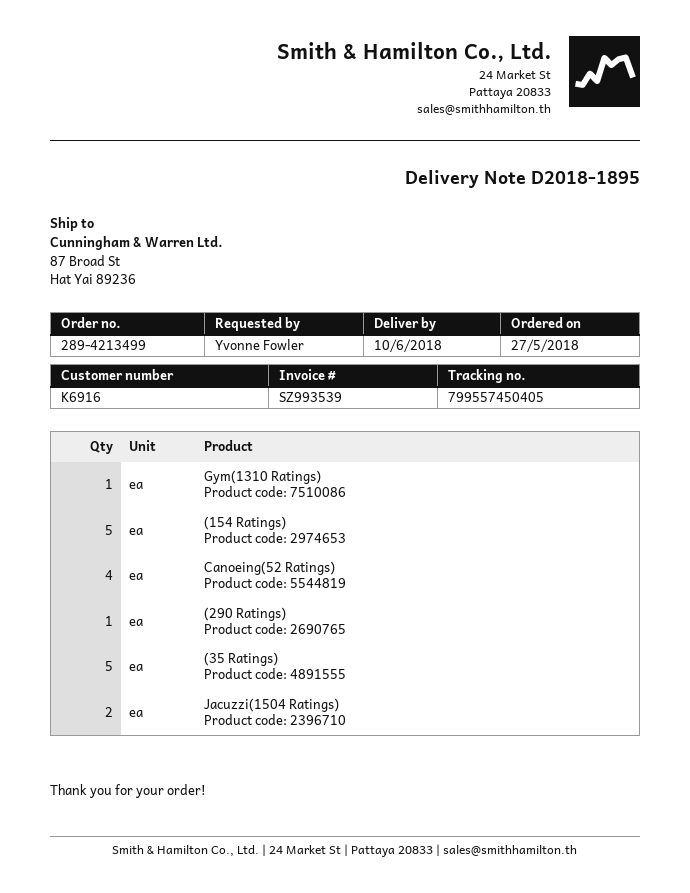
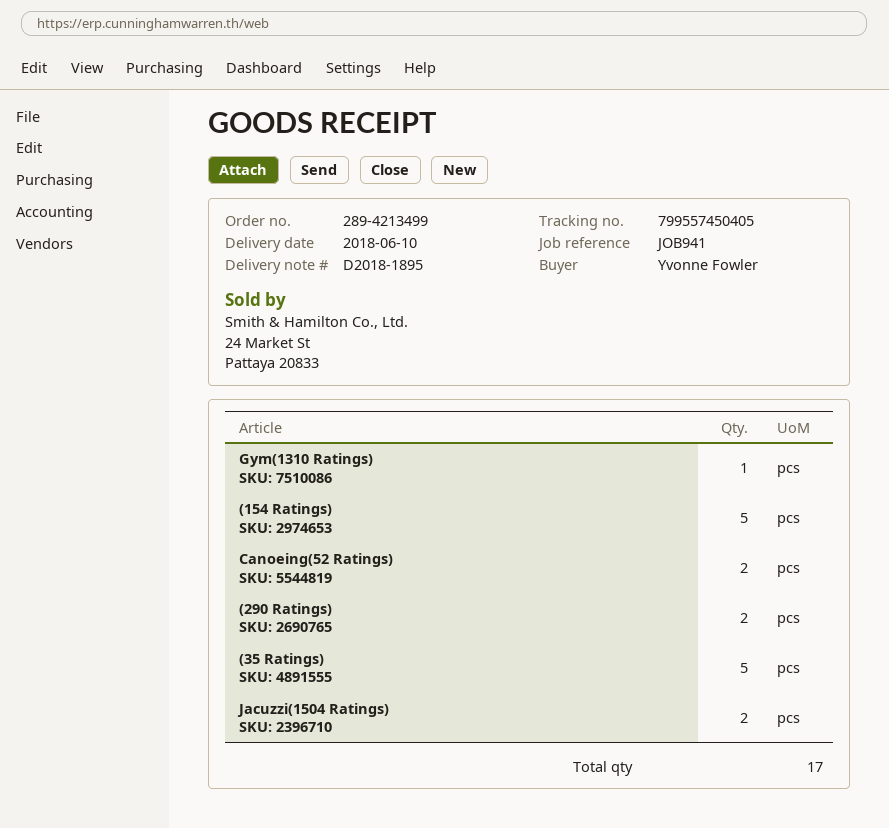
Canoeing(52 Ratings): 4 -> 2
(290 Ratings): 1 -> 2

